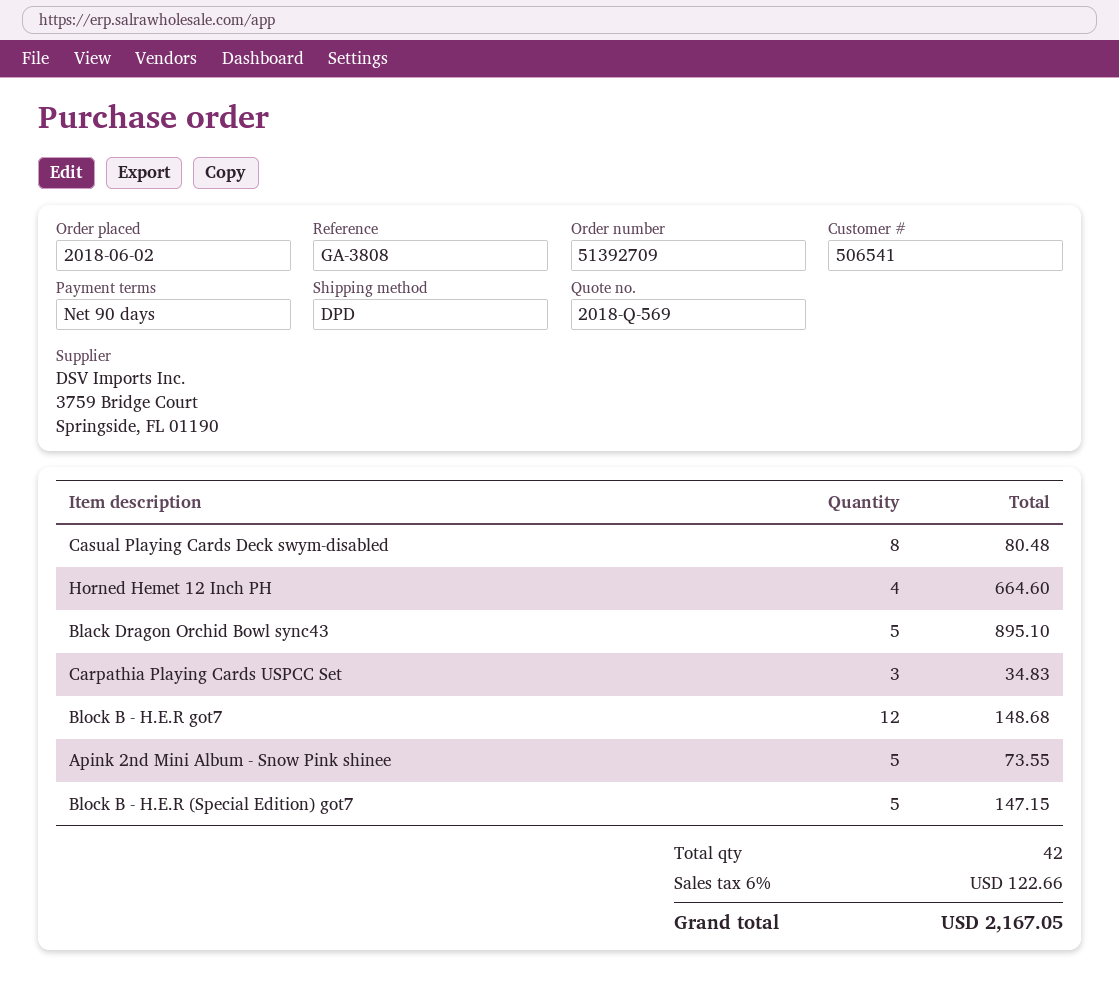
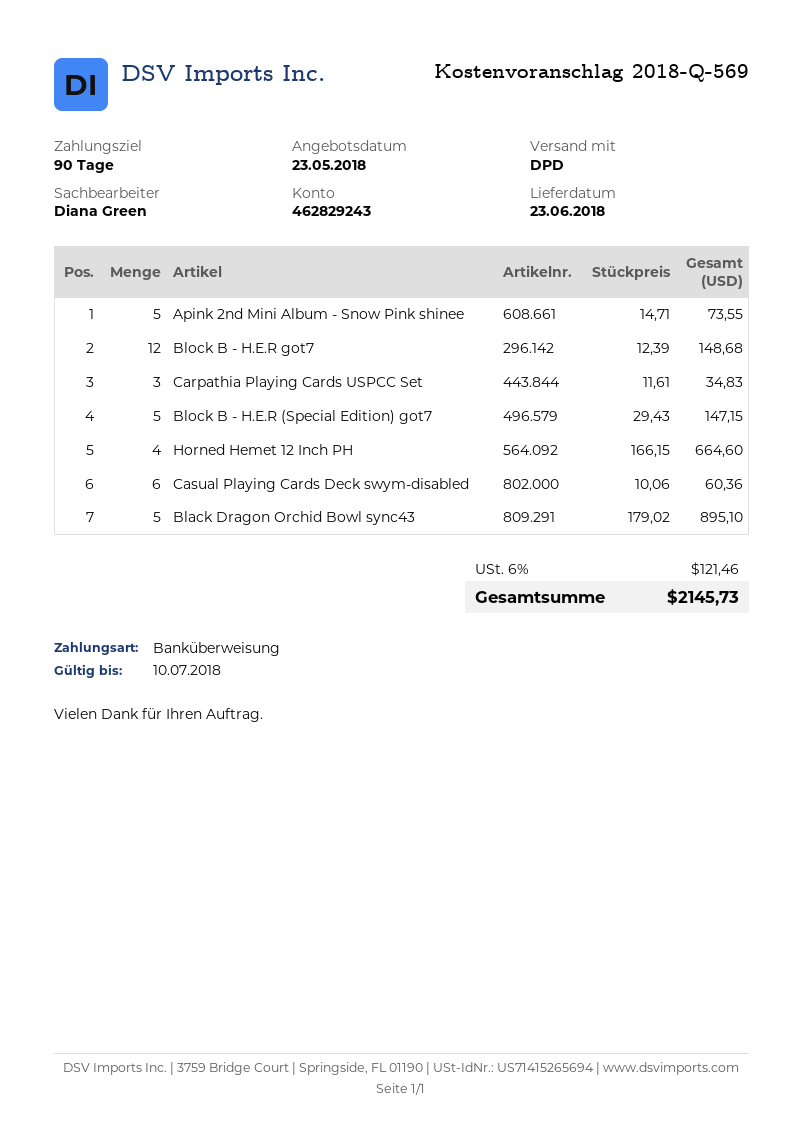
Casual Playing Cards Deck swym-disabled: 8 for 80.48 -> 6 for 60.36
tax: 6% = 122.66 -> 6% = 121.46
total: 2167.05 -> 2145.73

